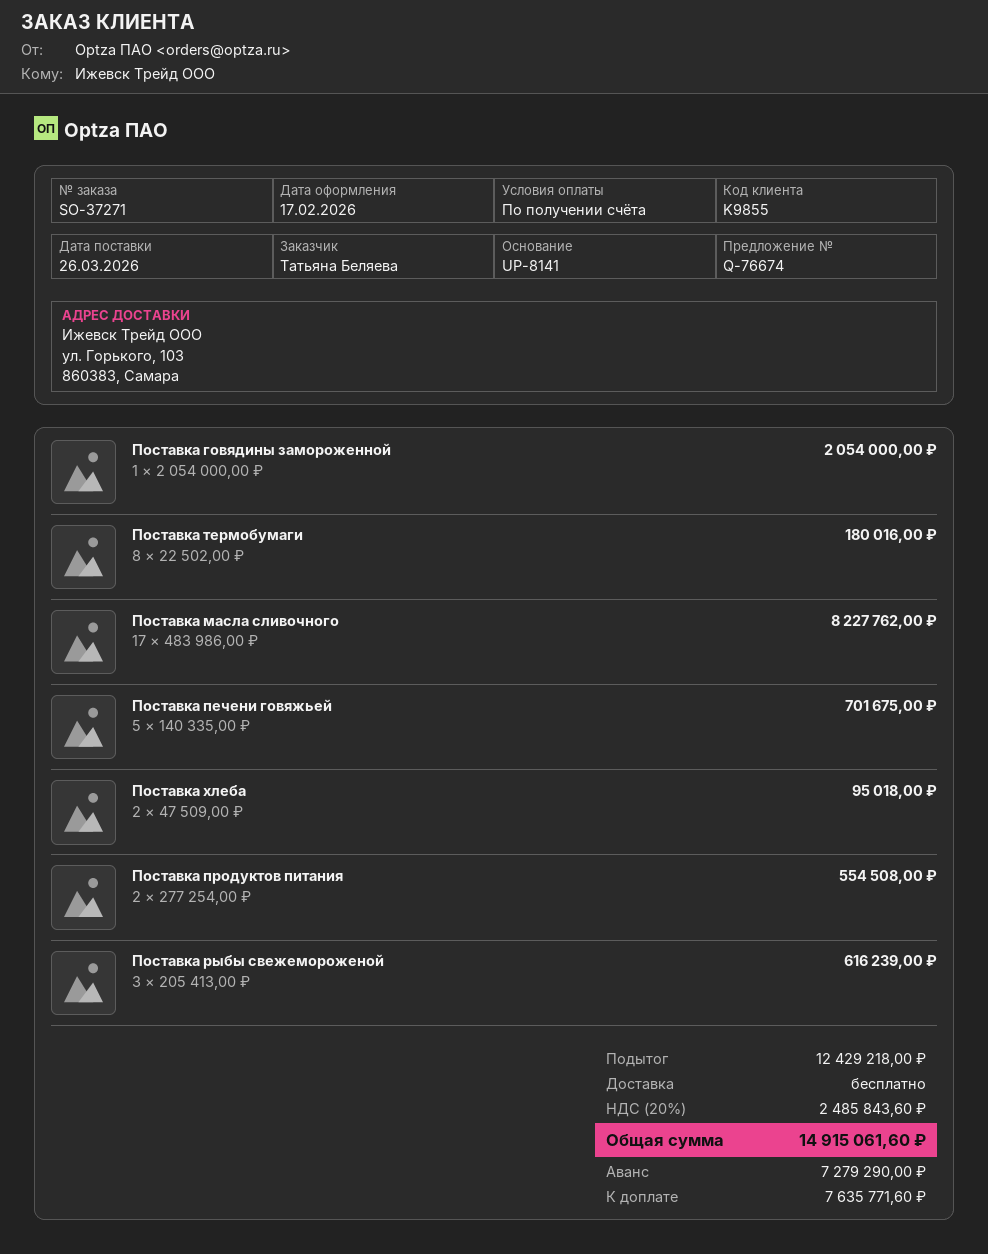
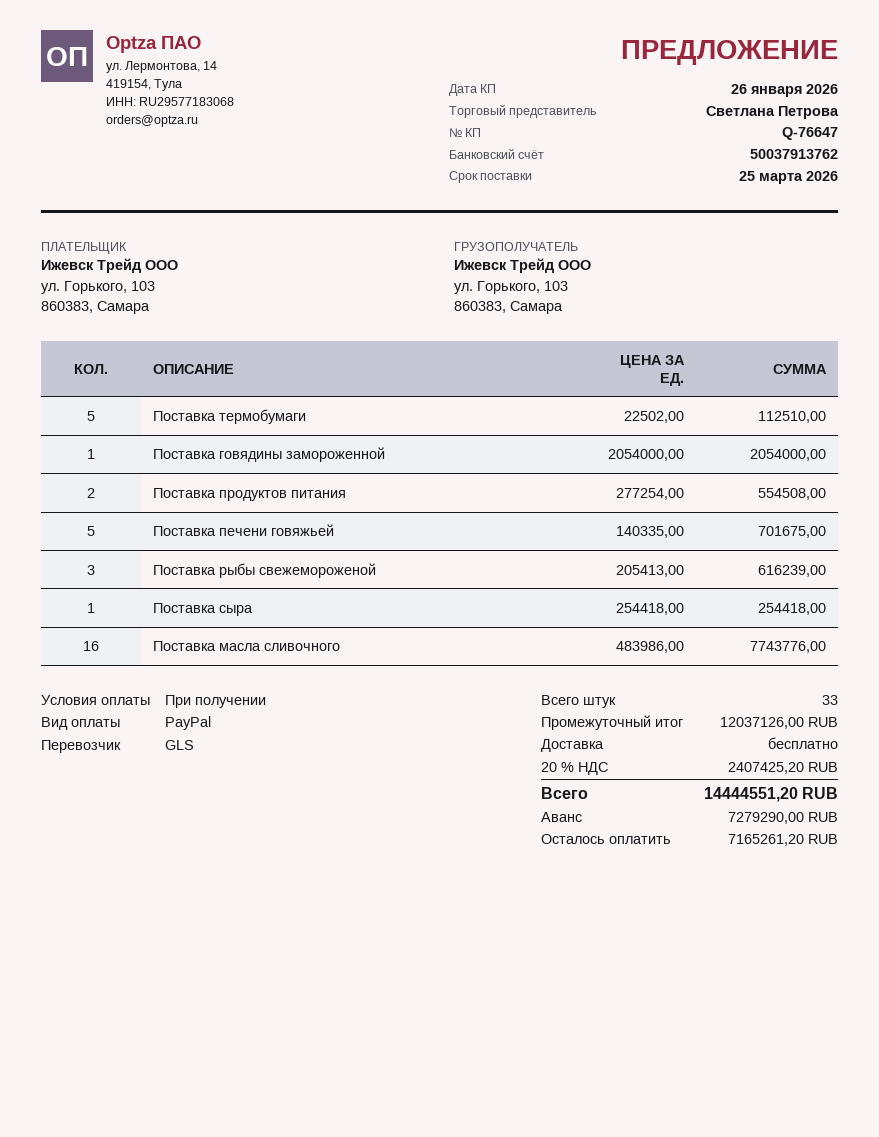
quote number: Q-76674 -> Q-76647
delivery date: 2026-03-26 -> 2026-03-25
Поставка термобумаги: 8 x 22502.00 = 180016.00 -> 5 x 22502.00 = 112510.00
Поставка масла сливочного: 17 x 483986.00 = 8227762.00 -> 16 x 483986.00 = 7743776.00
Поставка хлеба: 2 x 47509.00 = 95018.00 -> none
Поставка сыра: none -> 1 x 254418.00 = 254418.00
subtotal: 12429218.00 -> 12037126.00
tax: 20% = 2485843.60 -> 20% = 2407425.20
total: 14915061.60 -> 14444551.20
balance: 7635771.60 -> 7165261.20

